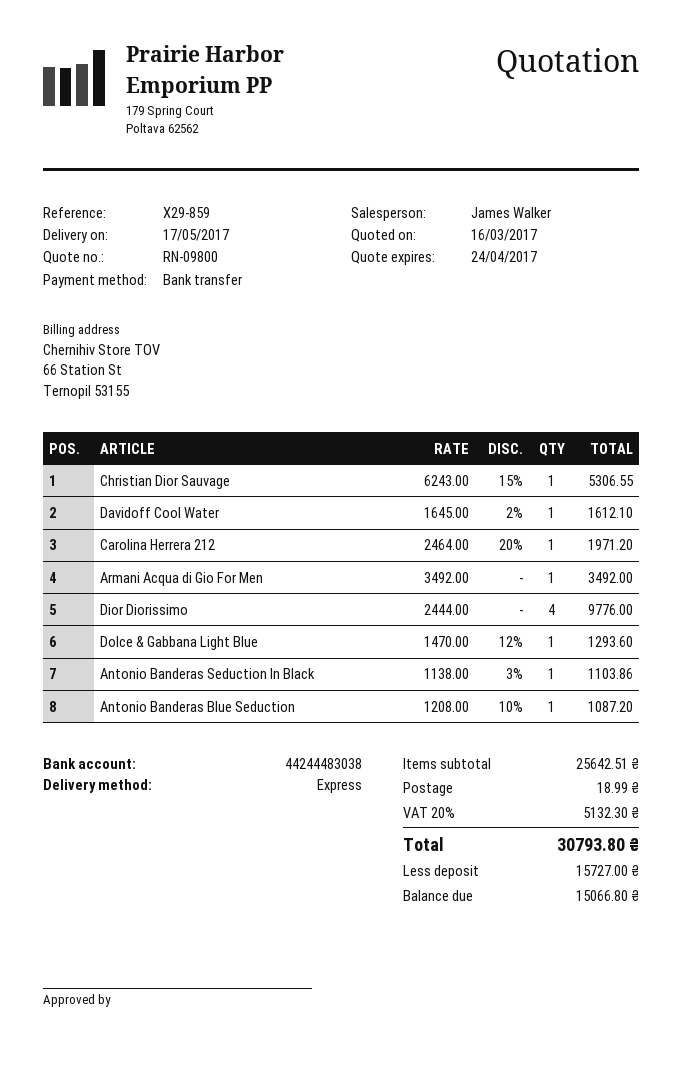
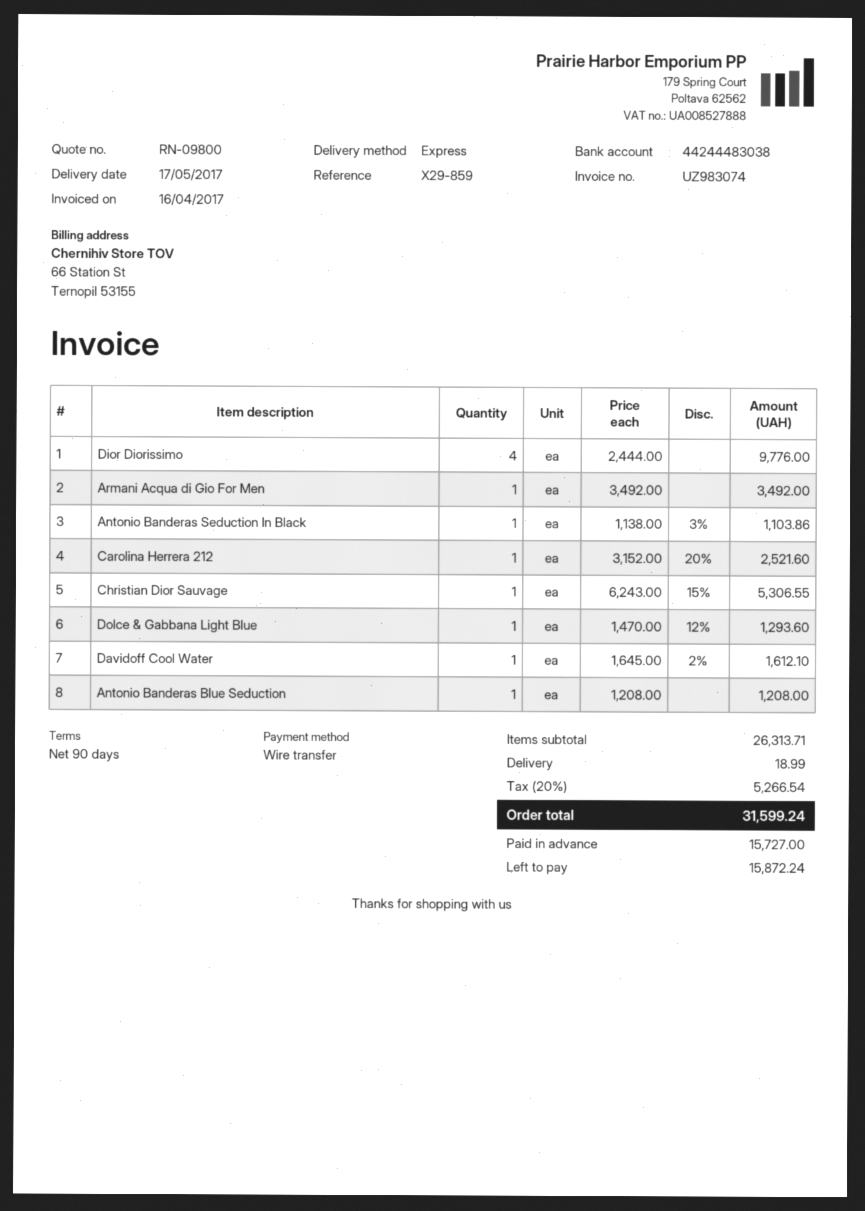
Carolina Herrera 212: 1 x 2464.00 - 20% = 1971.20 -> 1 x 3152.00 - 20% = 2521.60
Antonio Banderas Blue Seduction: 1 x 1208.00 - 10% = 1087.20 -> 1 x 1208.00 = 1208.00
subtotal: 25642.51 -> 26313.71
tax: 20% = 5132.30 -> 20% = 5266.54
total: 30793.80 -> 31599.24
balance: 15066.80 -> 15872.24

